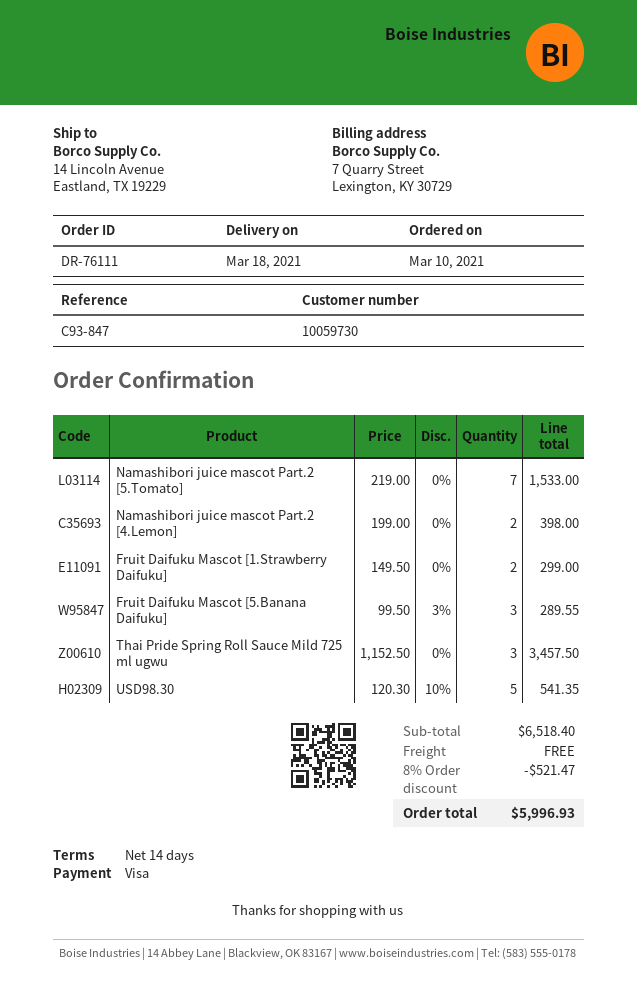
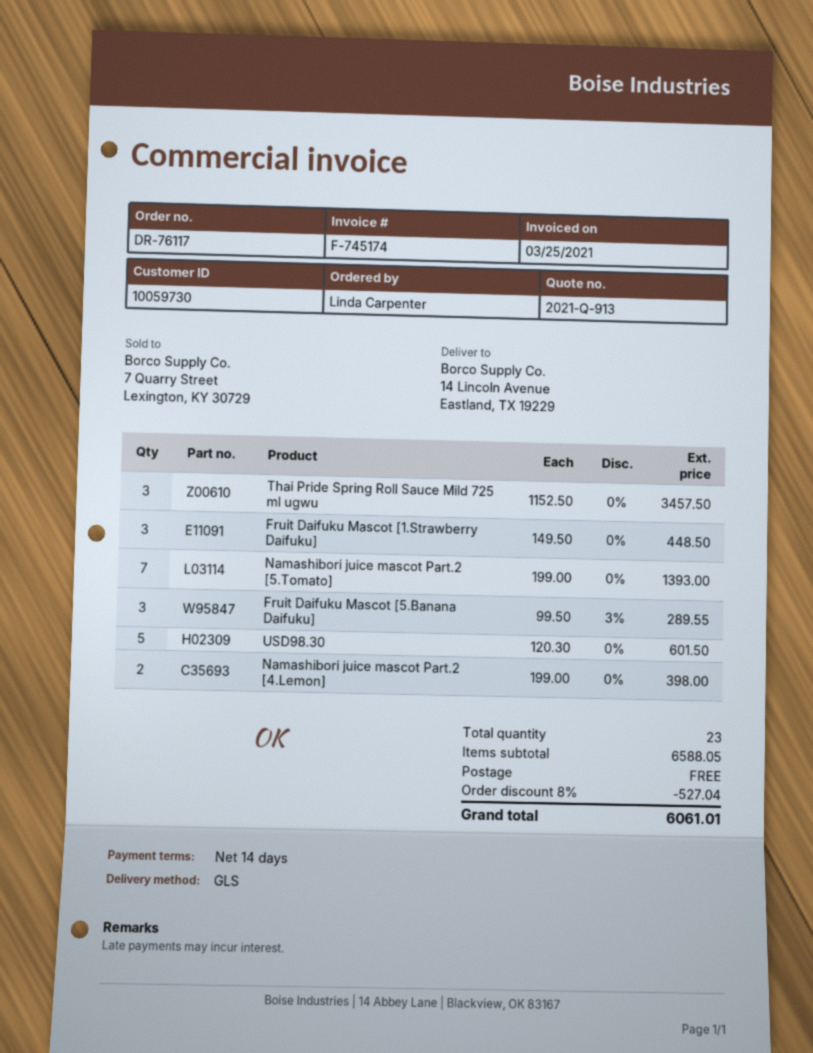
order number: DR-76111 -> DR-76117
Namashibori juice mascot Part.2 [5.Tomato]: 7 x 219.00 = 1533.00 -> 7 x 199.00 = 1393.00
Fruit Daifuku Mascot [1.Strawberry Daifuku]: 2 x 149.50 = 299.00 -> 3 x 149.50 = 448.50
USD98.30: 5 x 120.30 - 10% = 541.35 -> 5 x 120.30 = 601.50
subtotal: 6518.40 -> 6588.05
discount: 8% = 521.47 -> 8% = 527.04
total: 5996.93 -> 6061.01

